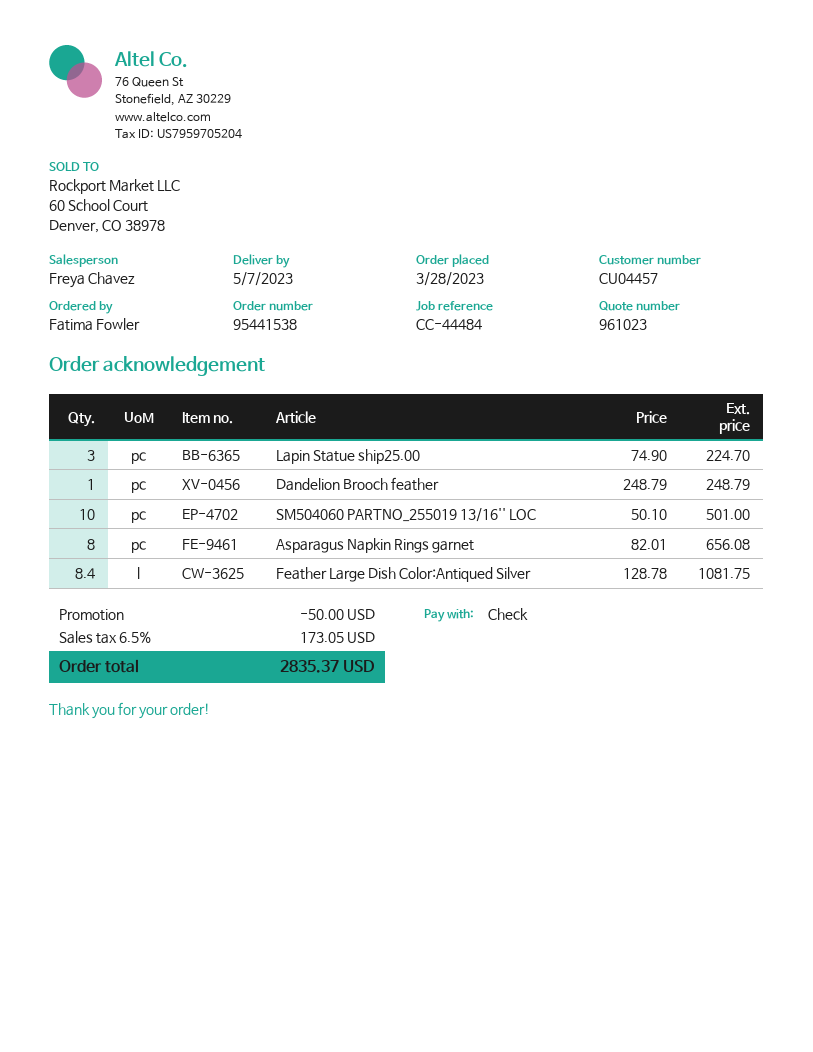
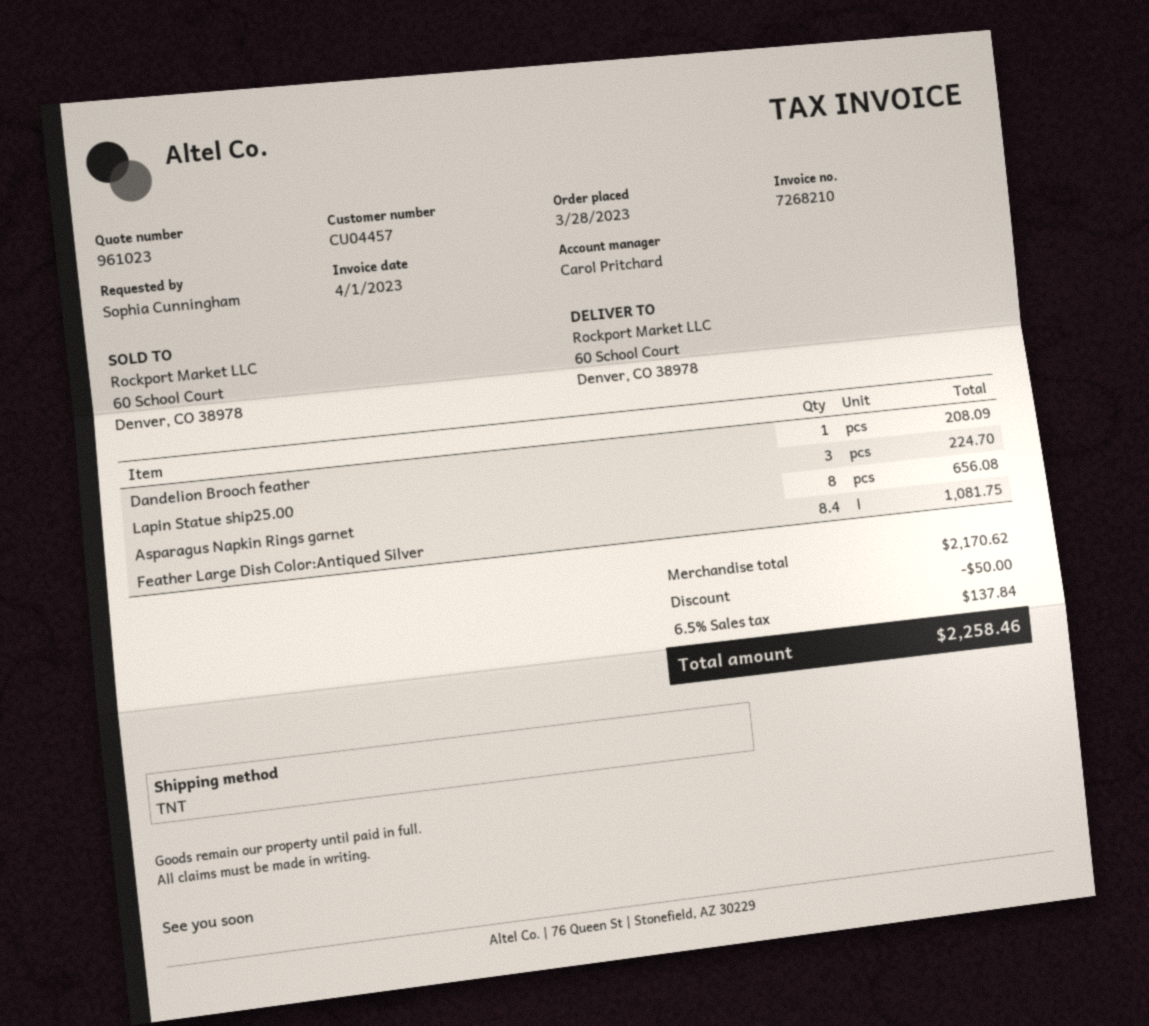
ordered by: Fatima Fowler -> Sophia Cunningham
sales rep: Freya Chavez -> Carol Pritchard
Dandelion Brooch feather: 1 for 248.79 -> 1 for 208.09
SM504060 PARTNO_255019 13/16'' LOC: 10 for 501.00 -> none
tax: 6.5% = 173.05 -> 6.5% = 137.84
total: 2835.37 -> 2258.46

